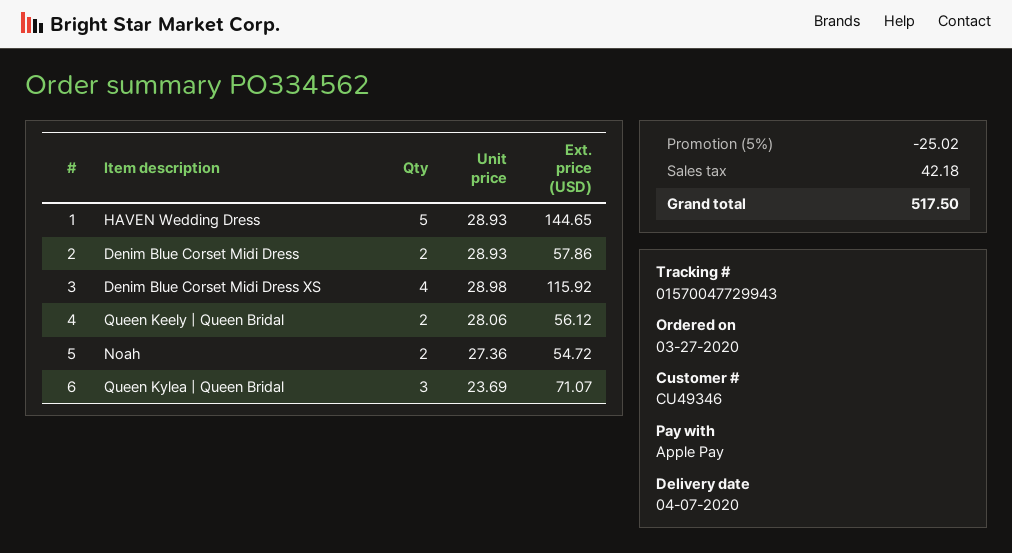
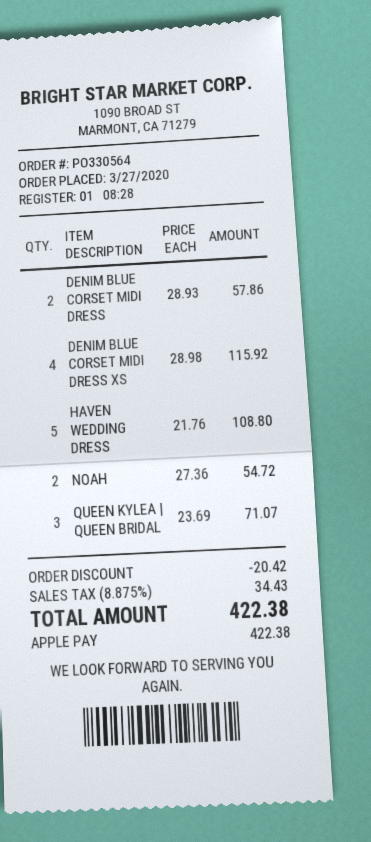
order number: PO334562 -> PO330564
HAVEN Wedding Dress: 5 x 28.93 = 144.65 -> 5 x 21.76 = 108.80
Queen Keely | Queen Bridal: 2 x 28.06 = 56.12 -> none
discount: 25.02 -> 20.42
tax: 42.18 -> 34.43
total: 517.50 -> 422.38

